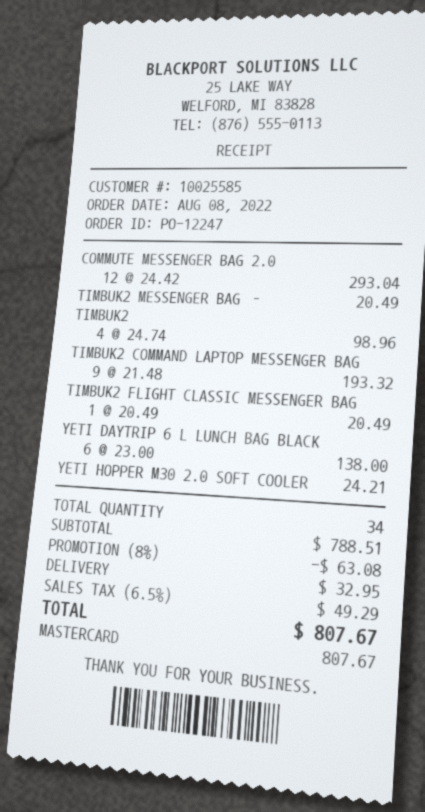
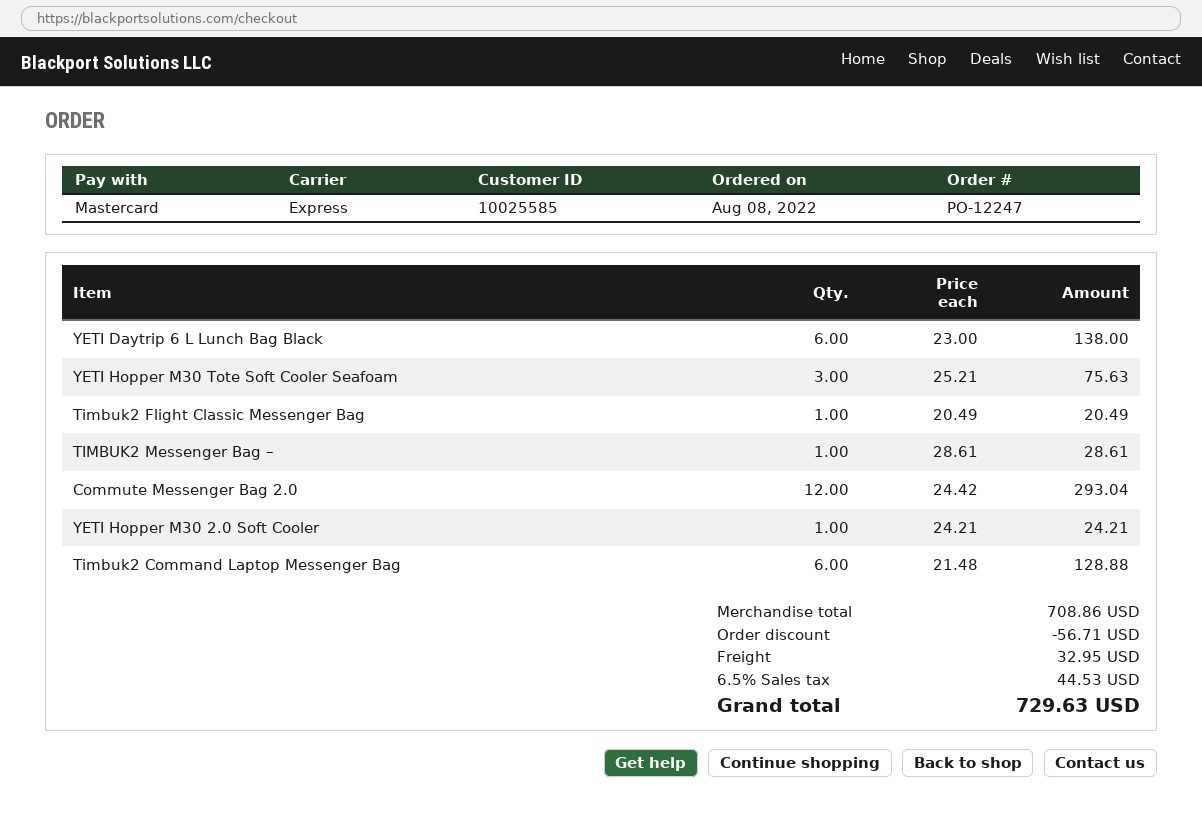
TIMBUK2 MESSENGER BAG –: 1 x 20.49 = 20.49 -> 1 x 28.61 = 28.61
TIMBUK2: 4 x 24.74 = 98.96 -> none
TIMBUK2 COMMAND LAPTOP MESSENGER BAG: 9 x 21.48 = 193.32 -> 6 x 21.48 = 128.88
YETI Hopper M30 Tote Soft Cooler Seafoam: none -> 3 x 25.21 = 75.63
subtotal: 788.51 -> 708.86
discount: 63.08 -> 56.71
tax: 6.5% = 49.29 -> 6.5% = 44.53
total: 807.67 -> 729.63

